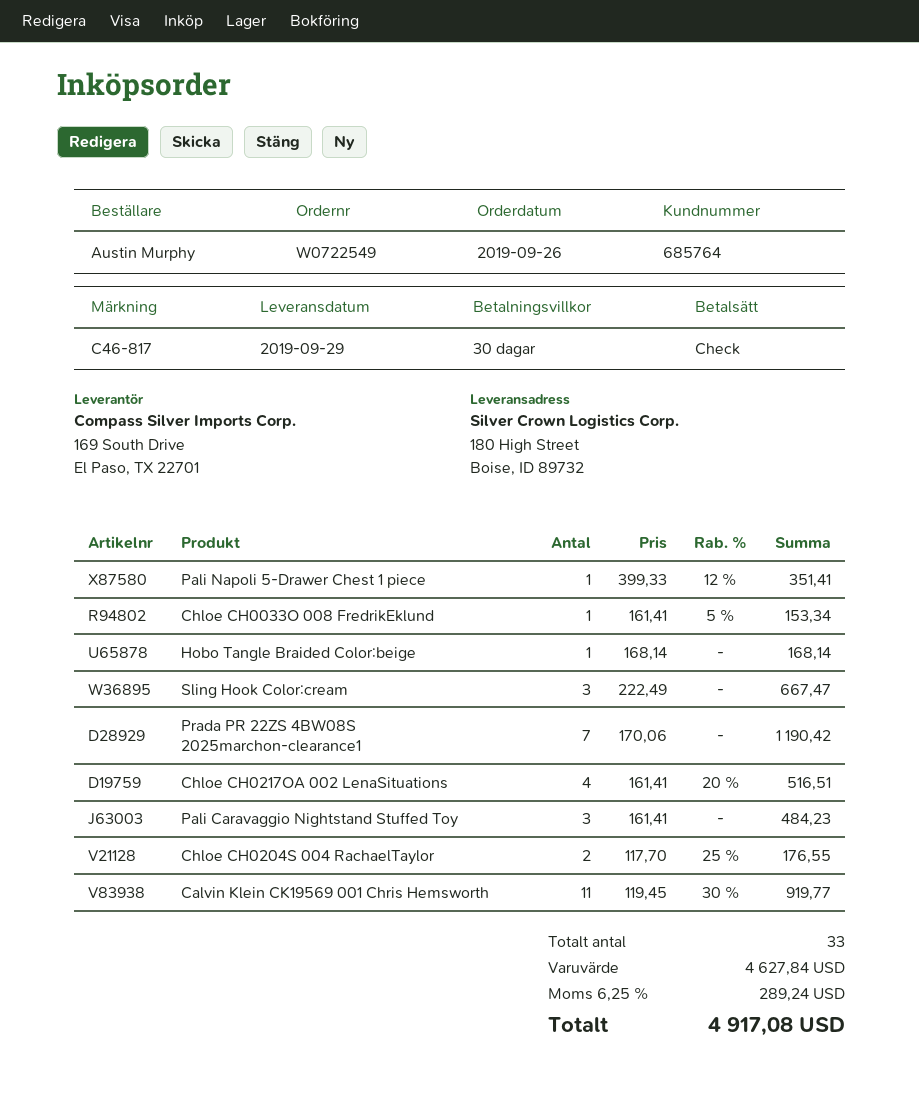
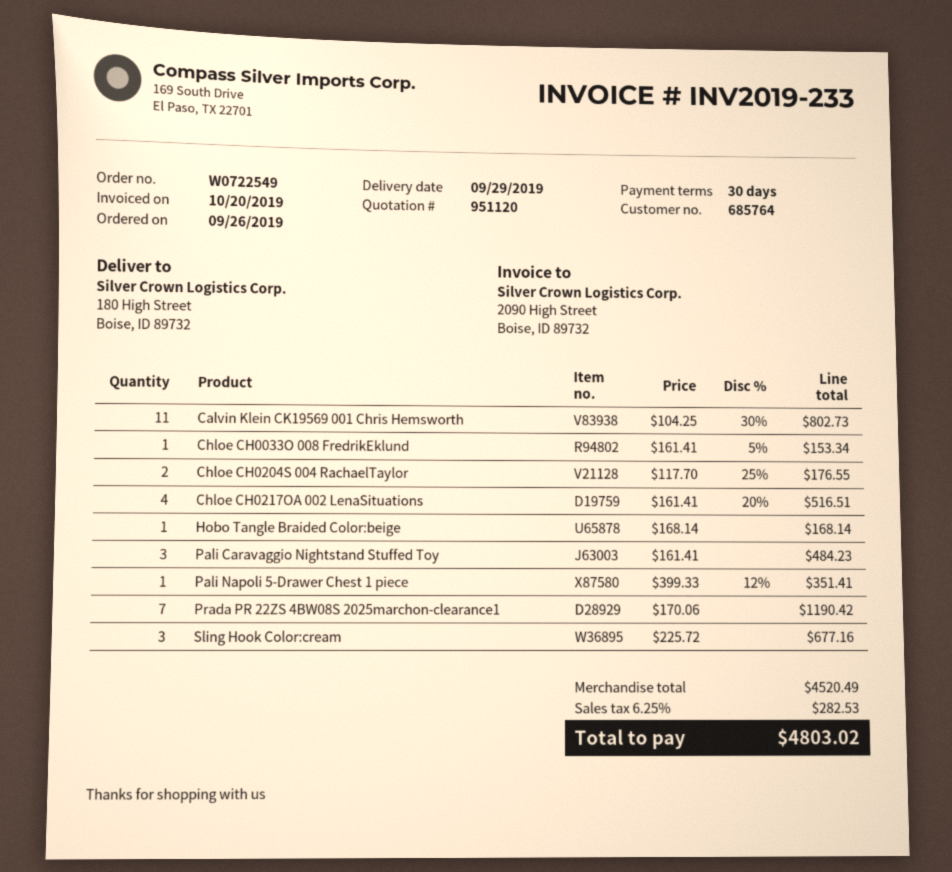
Sling Hook Color:cream: 3 x 222.49 = 667.47 -> 3 x 225.72 = 677.16
Calvin Klein CK19569 001 Chris Hemsworth: 11 x 119.45 - 30% = 919.77 -> 11 x 104.25 - 30% = 802.73
subtotal: 4627.84 -> 4520.49
tax: 6.25% = 289.24 -> 6.25% = 282.53
total: 4917.08 -> 4803.02

